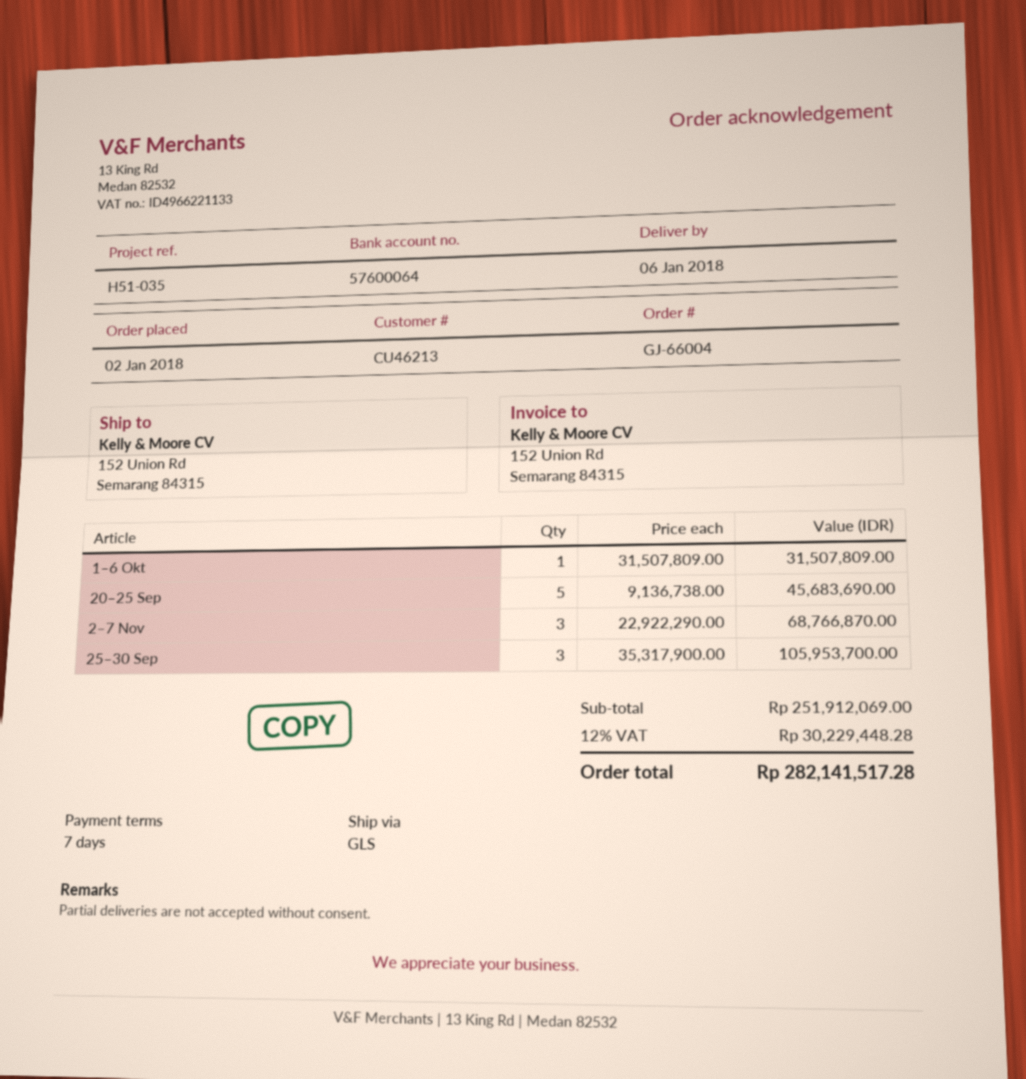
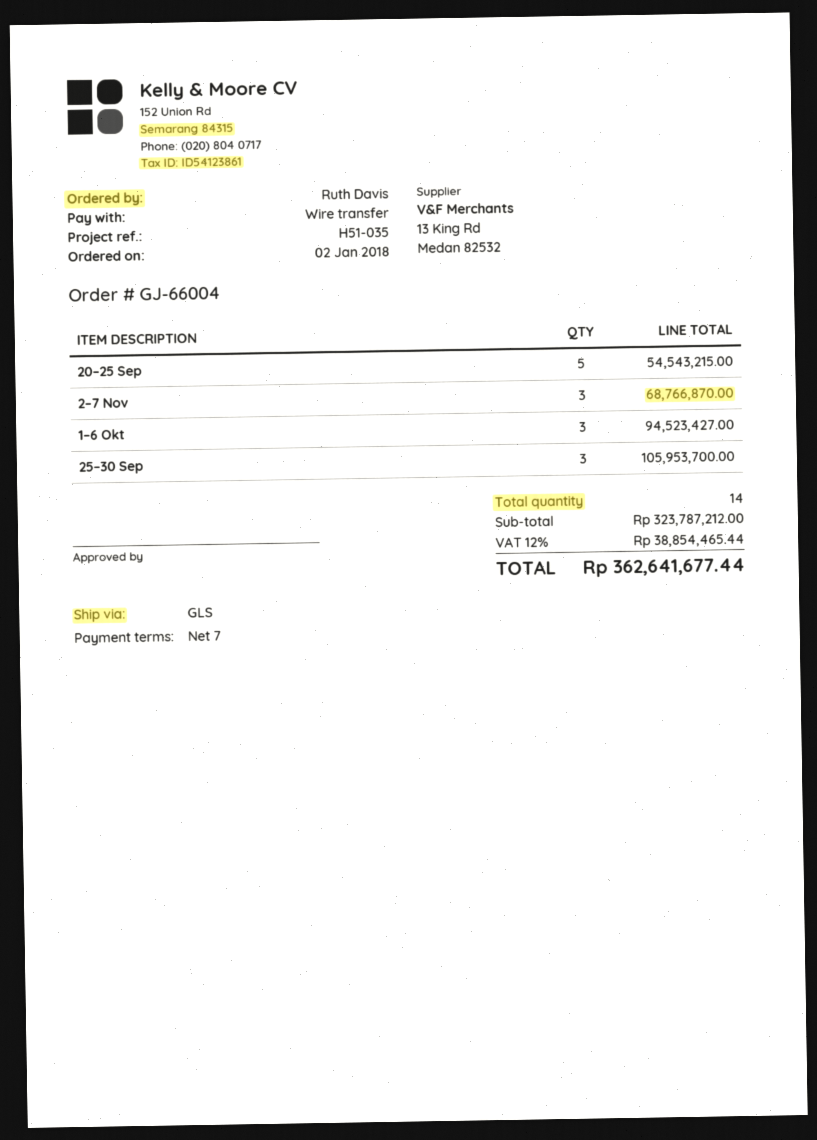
1–6 Okt: 1 for 31507809.00 -> 3 for 94523427.00
20–25 Sep: 5 for 45683690.00 -> 5 for 54543215.00
subtotal: 251912069.00 -> 323787212.00
tax: 12% = 30229448.28 -> 12% = 38854465.44
total: 282141517.28 -> 362641677.44

